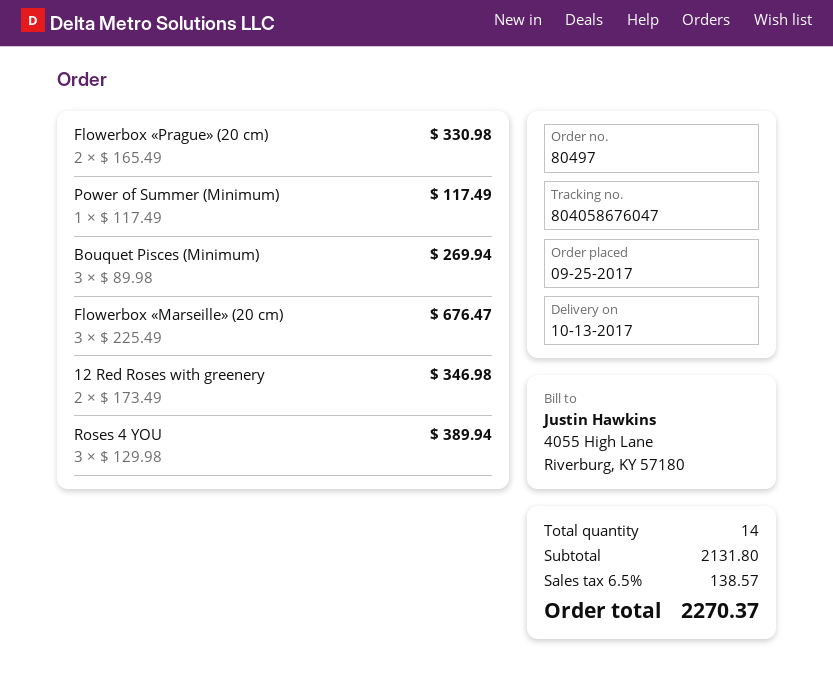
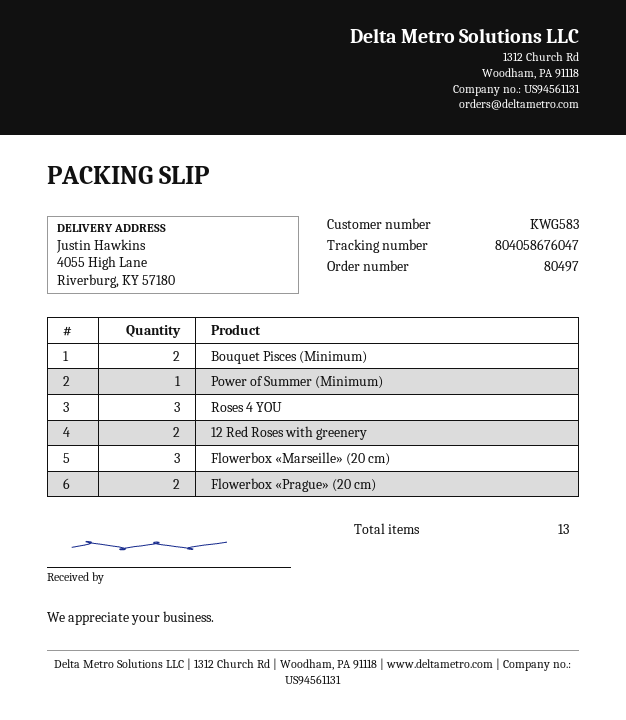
Bouquet Pisces (Minimum): 3 -> 2
total quantity: 14 -> 13

